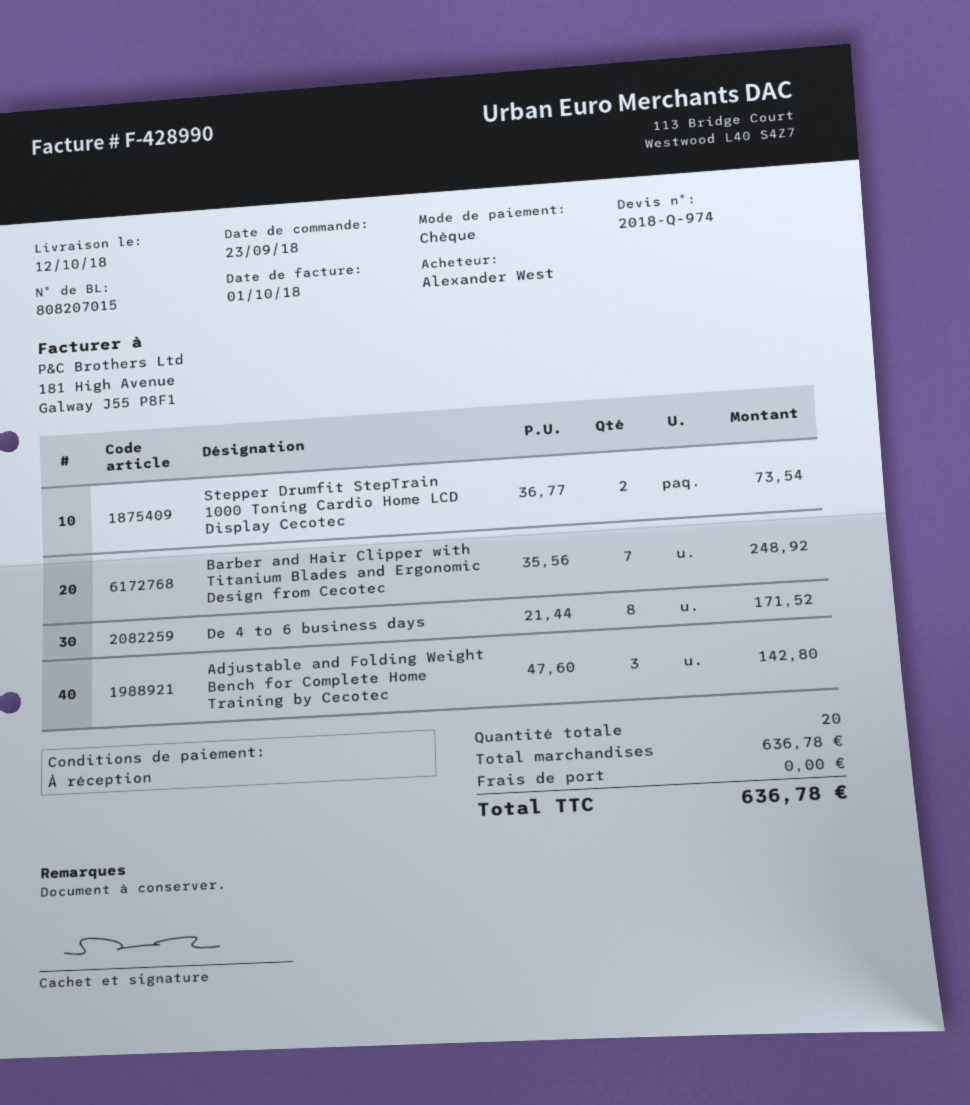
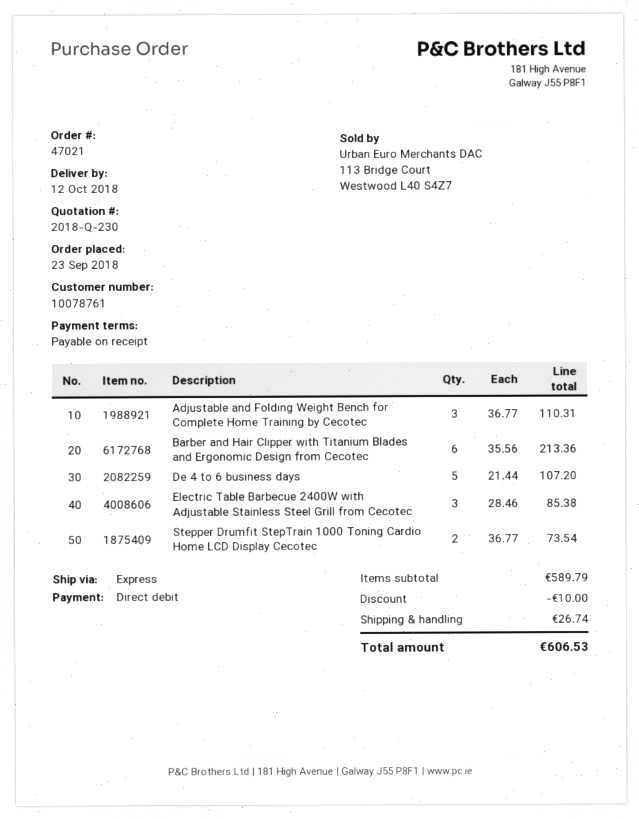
quote number: 2018-Q-974 -> 2018-Q-230
payment method: cheque -> direct debit
Barber and Hair Clipper with Titanium Blades and Ergonomic Design from Cecotec: 7 x 35.56 = 248.92 -> 6 x 35.56 = 213.36
De 4 to 6 business days: 8 x 21.44 = 171.52 -> 5 x 21.44 = 107.20
Adjustable and Folding Weight Bench for Complete Home Training by Cecotec: 3 x 47.60 = 142.80 -> 3 x 36.77 = 110.31
Electric Table Barbecue 2400W with Adjustable Stainless Steel Grill from Cecotec: none -> 3 x 28.46 = 85.38
subtotal: 636.78 -> 589.79
discount: none -> 10.00
shipping: 0.00 -> 26.74
total: 636.78 -> 606.53

